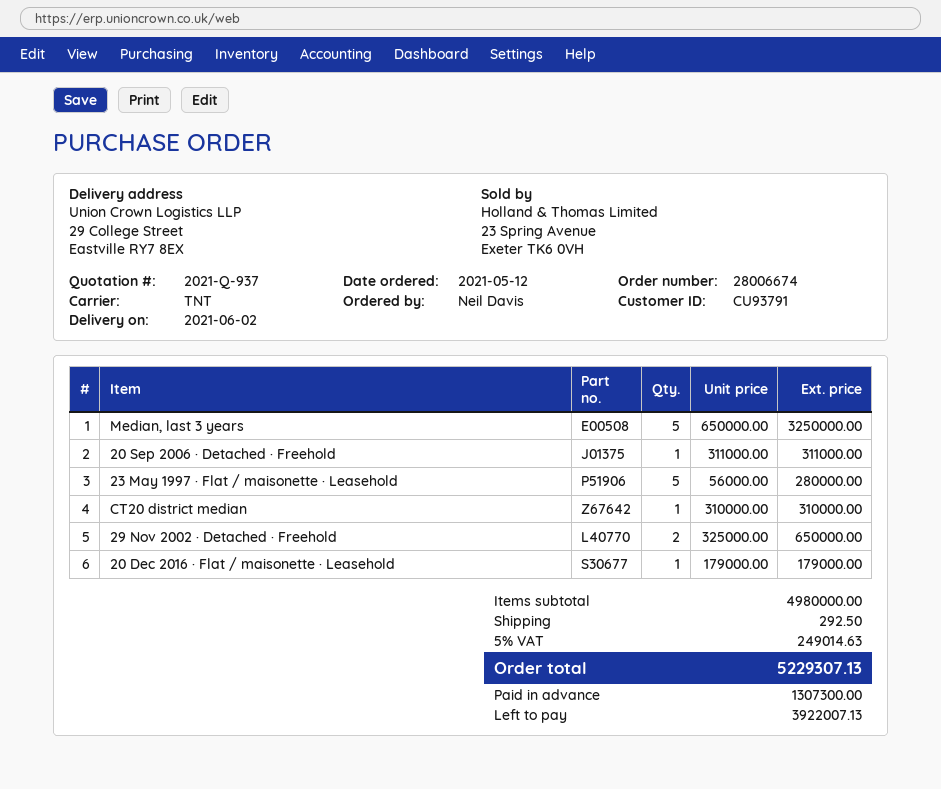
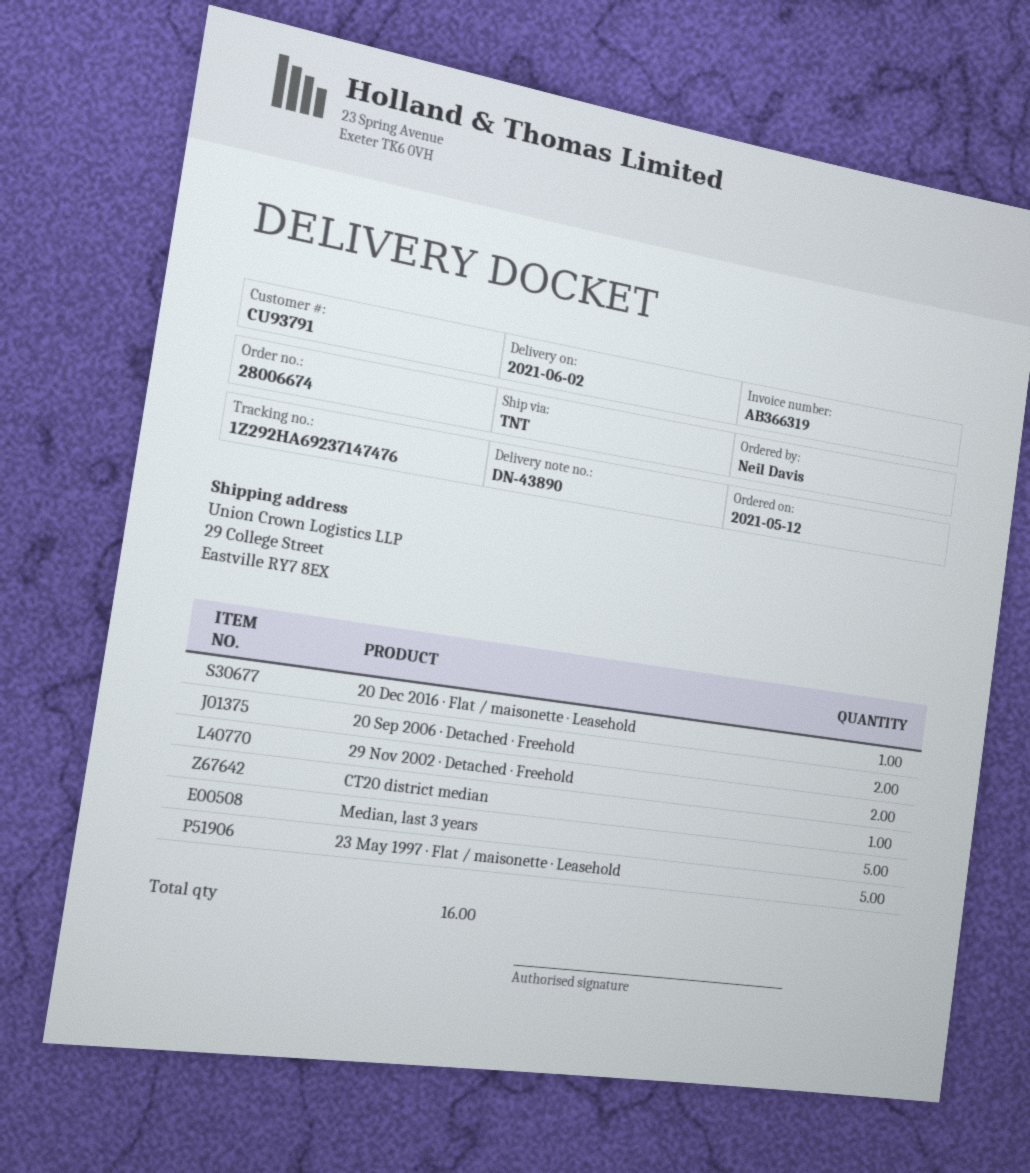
20 Sep 2006 · Detached · Freehold: 1 -> 2

